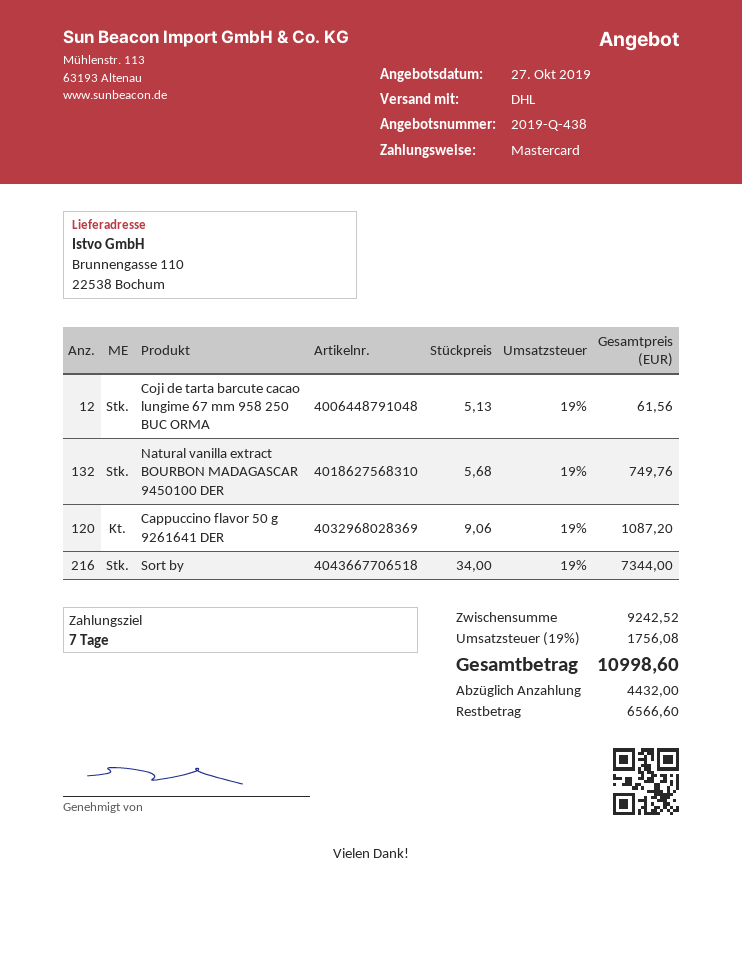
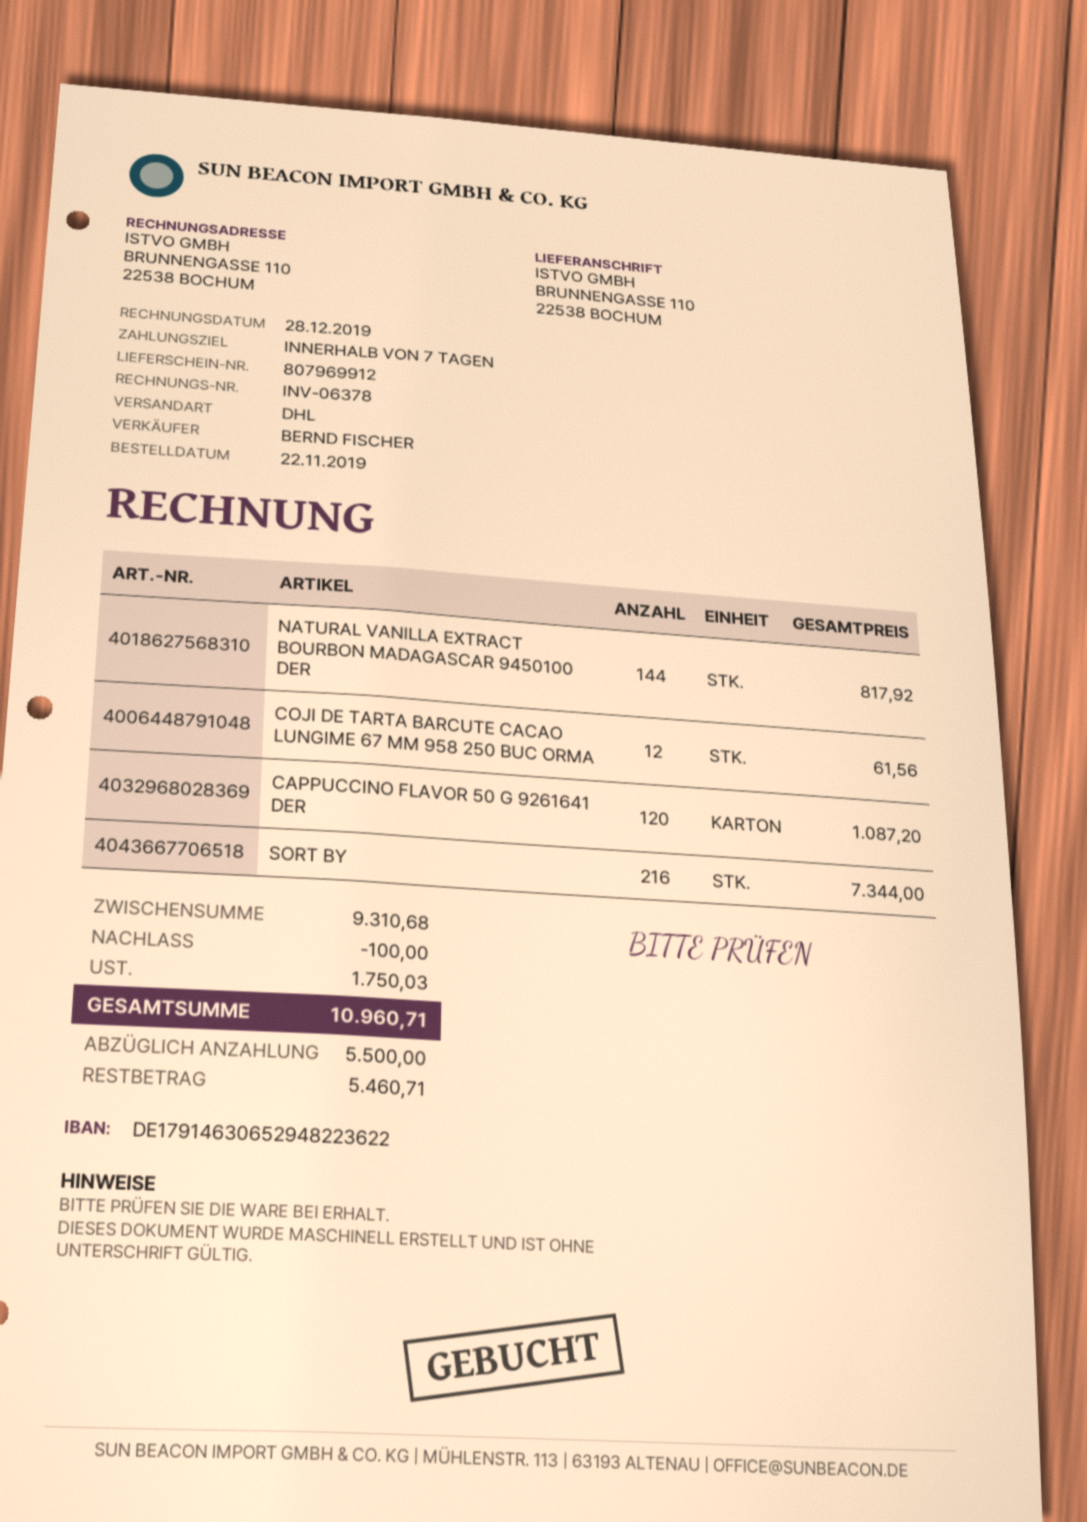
Natural vanilla extract BOURBON MADAGASCAR 9450100 DER: 132 for 749.76 -> 144 for 817.92
subtotal: 9242.52 -> 9310.68
discount: none -> 100.00
tax: 1756.08 -> 1750.03
total: 10998.60 -> 10960.71
deposit: 4432.00 -> 5500.00
balance: 6566.60 -> 5460.71

